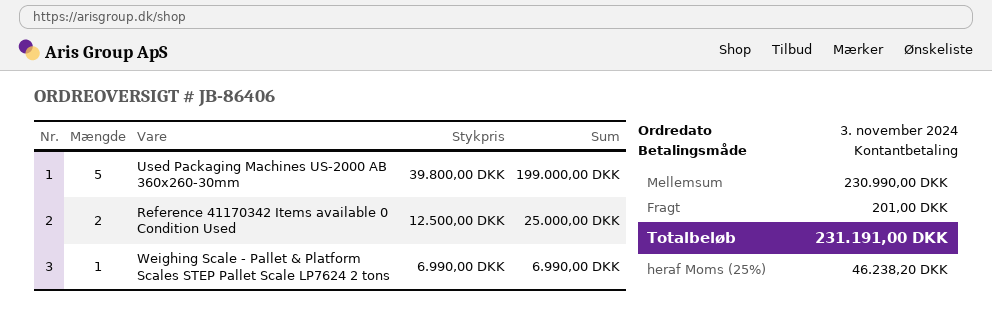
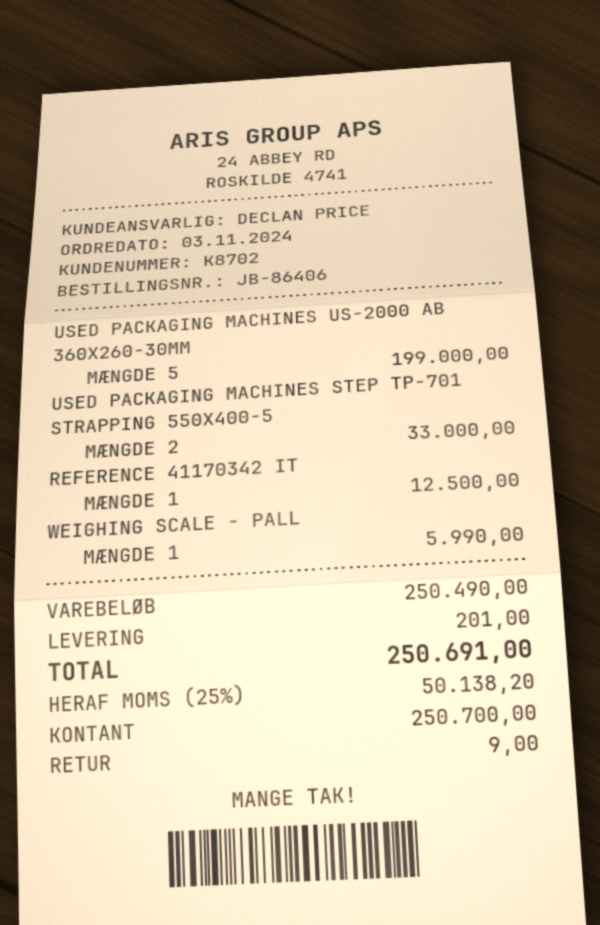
Reference 41170342 Items available 0 Condition Used: 2 for 25000.00 -> 1 for 12500.00
Weighing Scale - Pallet & Platform Scales STEP Pallet Scale LP7624 2 tons: 1 for 6990.00 -> 1 for 5990.00
USED PACKAGING MACHINES STEP TP-701 STRAPPING 550X400-5: none -> 2 for 33000.00
subtotal: 230990.00 -> 250490.00
tax: 25% = 46238.20 -> 25% = 50138.20
total: 231191.00 -> 250691.00

